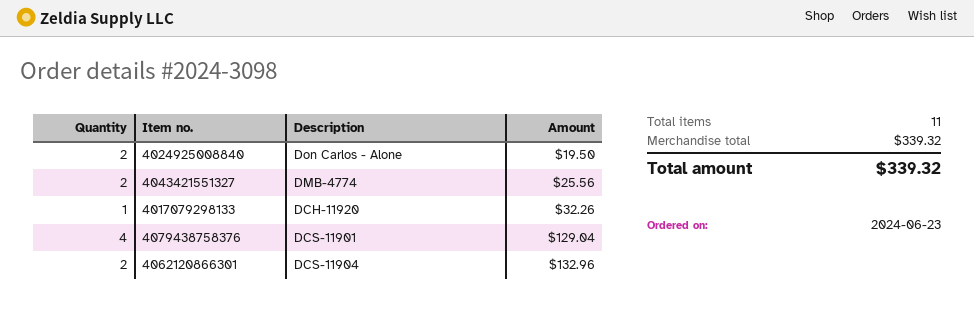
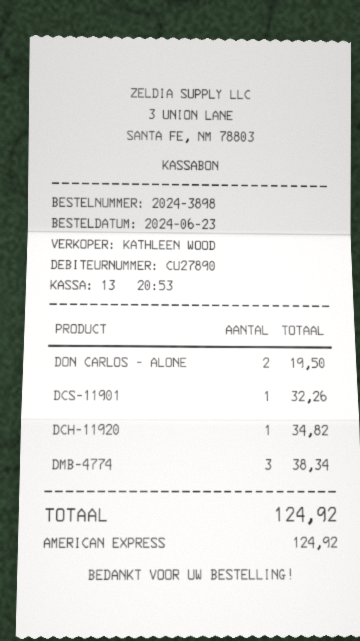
order number: 2024-3098 -> 2024-3898
DMB-4774: 2 for 25.56 -> 3 for 38.34
DCH-11920: 1 for 32.26 -> 1 for 34.82
DCS-11901: 4 for 129.04 -> 1 for 32.26
DCS-11904: 2 for 132.96 -> none
total: 339.32 -> 124.92

